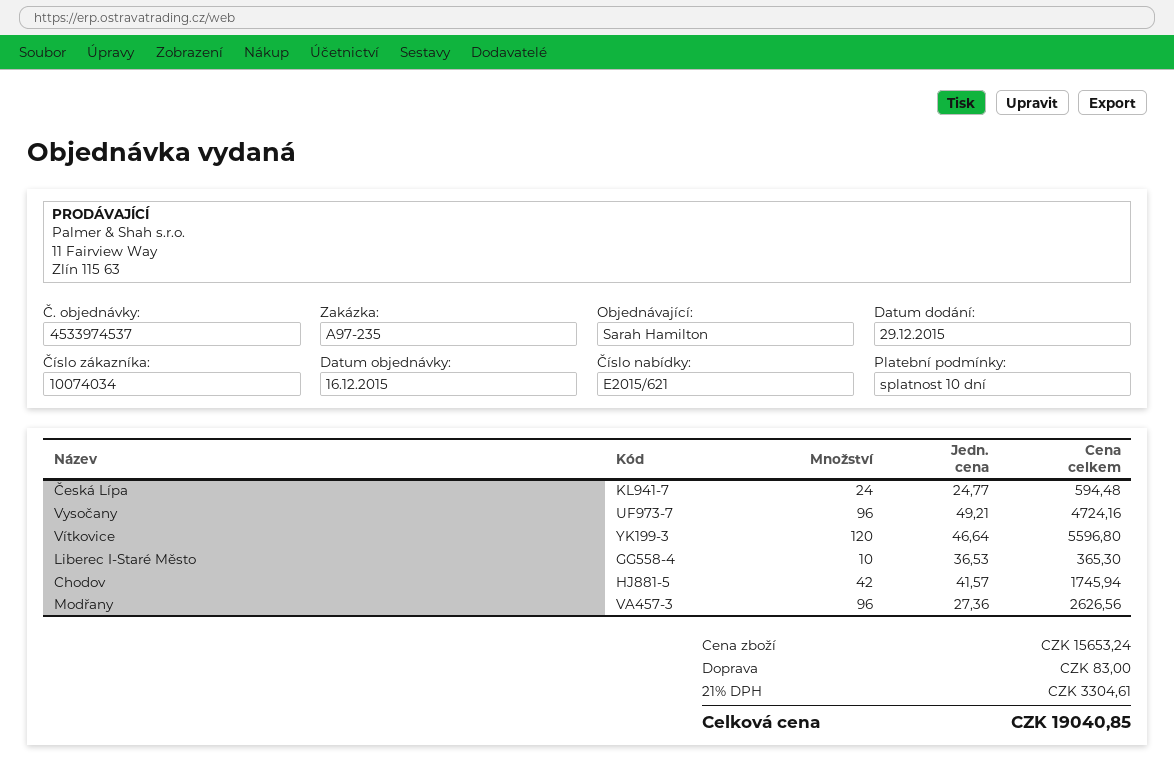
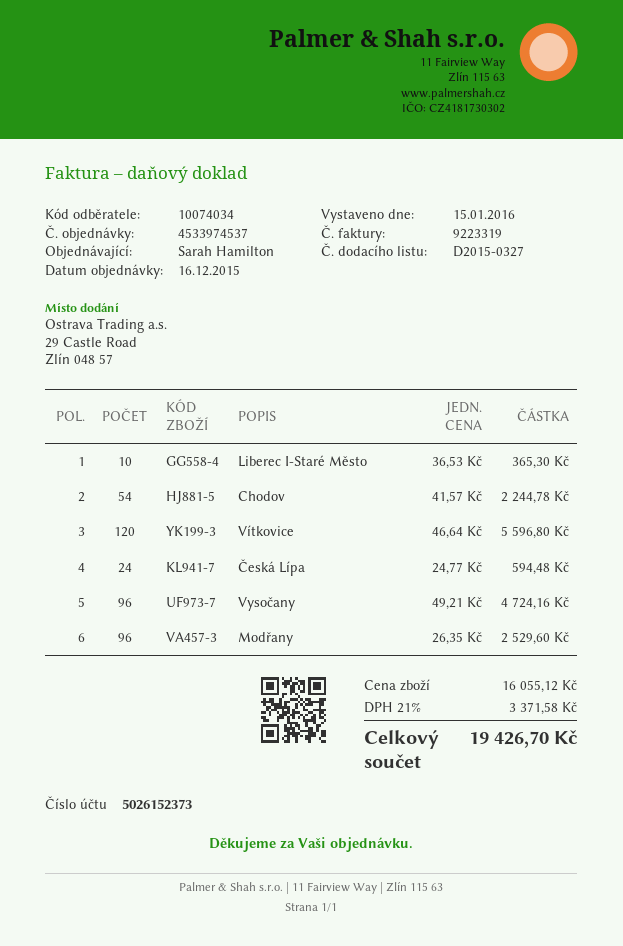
Chodov: 42 x 41.57 = 1745.94 -> 54 x 41.57 = 2244.78
Modřany: 96 x 27.36 = 2626.56 -> 96 x 26.35 = 2529.60
subtotal: 15653.24 -> 16055.12
shipping: 83.00 -> none
tax: 21% = 3304.61 -> 21% = 3371.58
total: 19040.85 -> 19426.70

